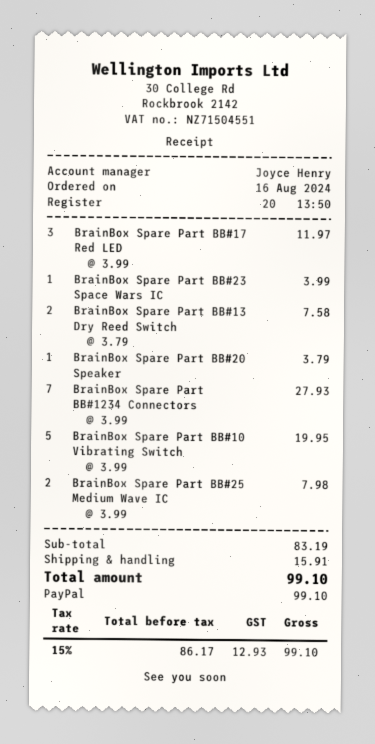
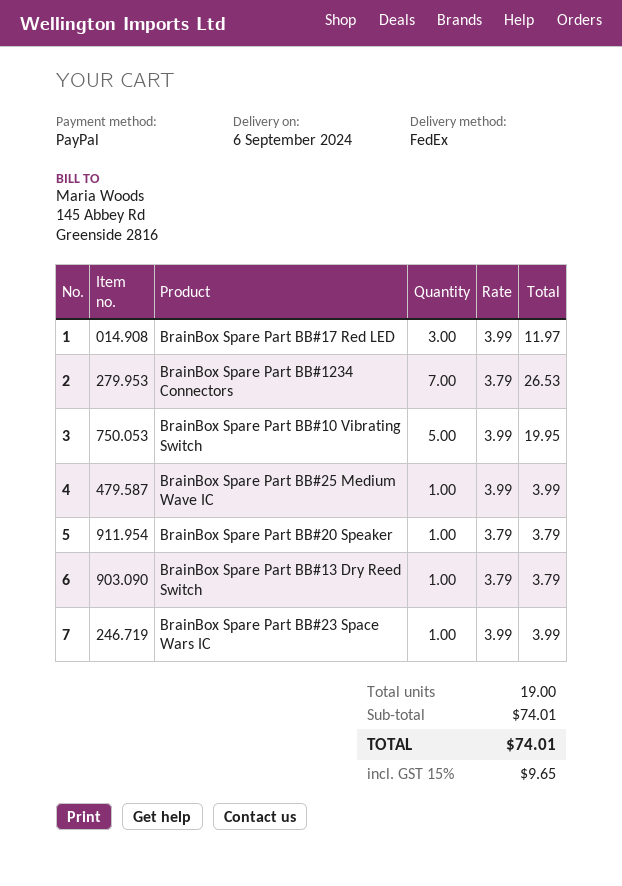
BrainBox Spare Part BB#13 Dry Reed Switch: 2 x 3.79 = 7.58 -> 1 x 3.79 = 3.79
BrainBox Spare Part BB#1234 Connectors: 7 x 3.99 = 27.93 -> 7 x 3.79 = 26.53
BrainBox Spare Part BB#25 Medium Wave IC: 2 x 3.99 = 7.98 -> 1 x 3.99 = 3.99
subtotal: 83.19 -> 74.01
shipping: 15.91 -> none
tax: 15% = 12.93 -> 15% = 9.65
total: 99.10 -> 74.01

